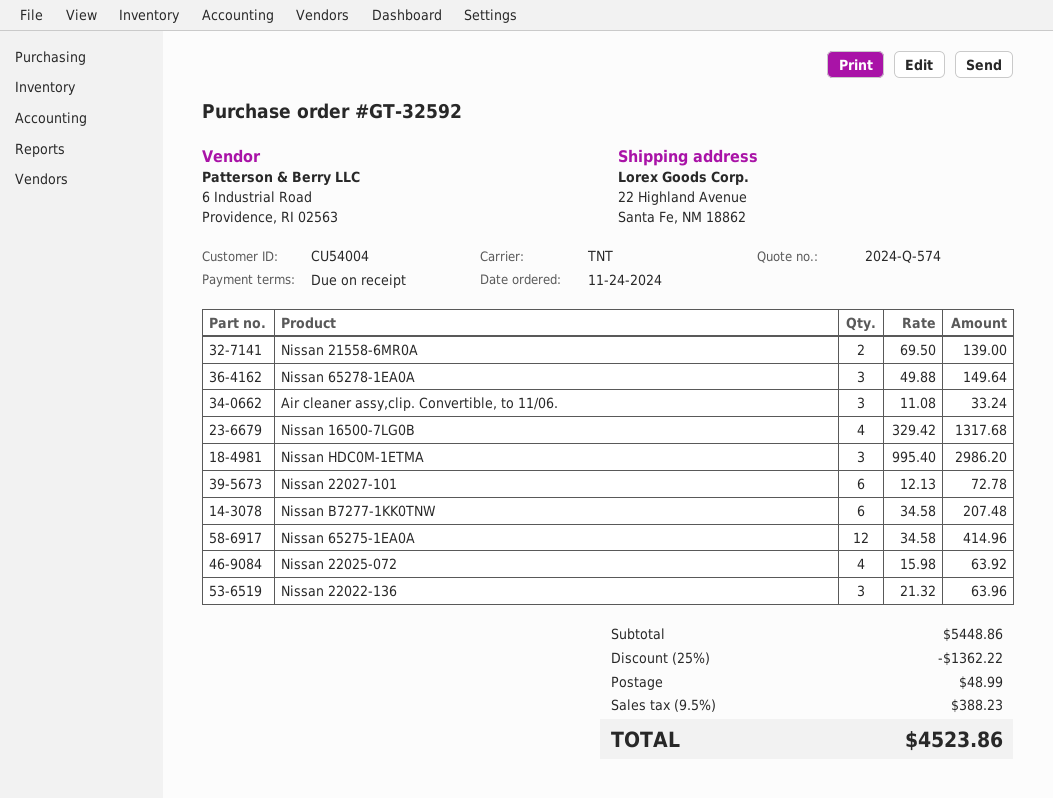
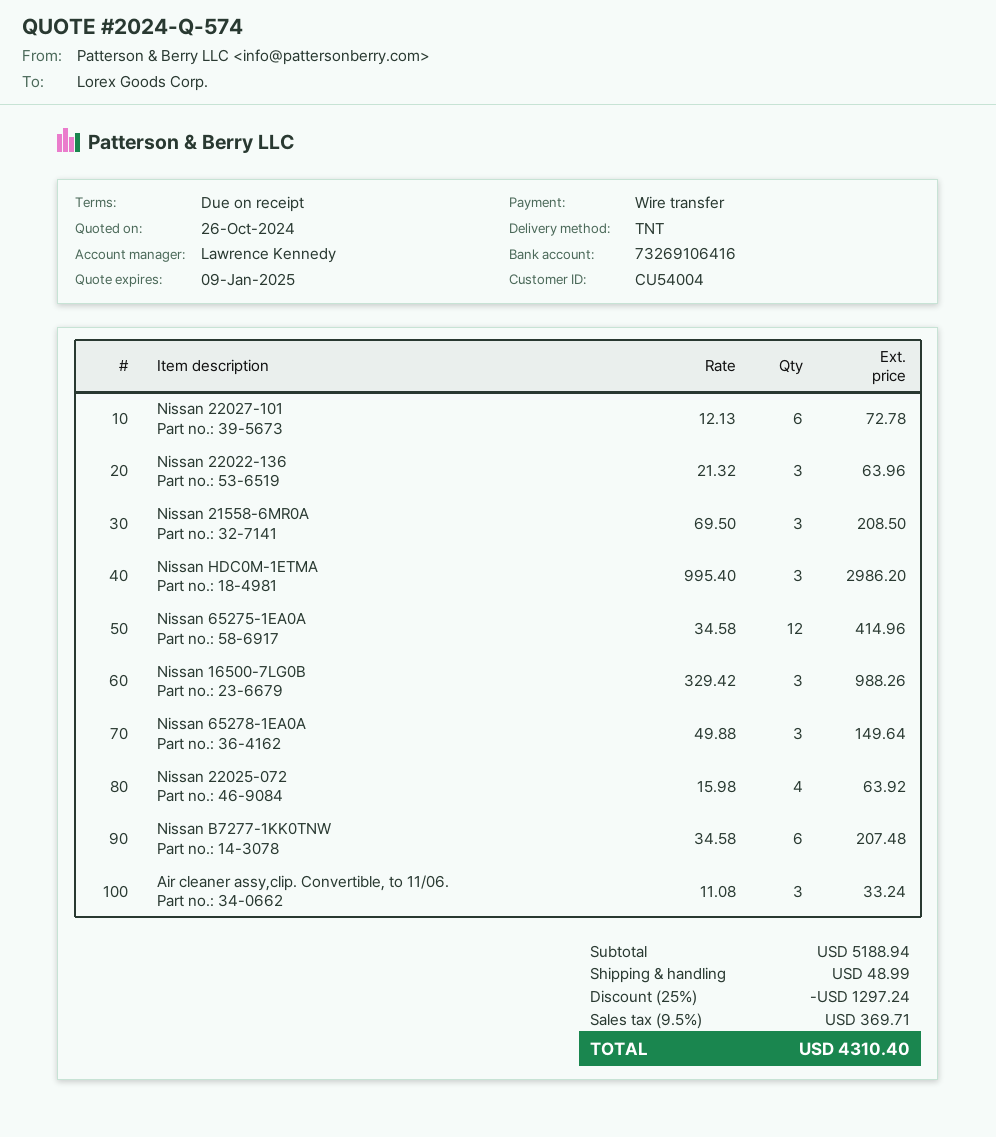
Nissan 21558-6MR0A: 2 x 69.50 = 139.00 -> 3 x 69.50 = 208.50
Nissan 16500-7LG0B: 4 x 329.42 = 1317.68 -> 3 x 329.42 = 988.26
subtotal: 5448.86 -> 5188.94
discount: 25% = 1362.22 -> 25% = 1297.24
tax: 9.5% = 388.23 -> 9.5% = 369.71
total: 4523.86 -> 4310.40

